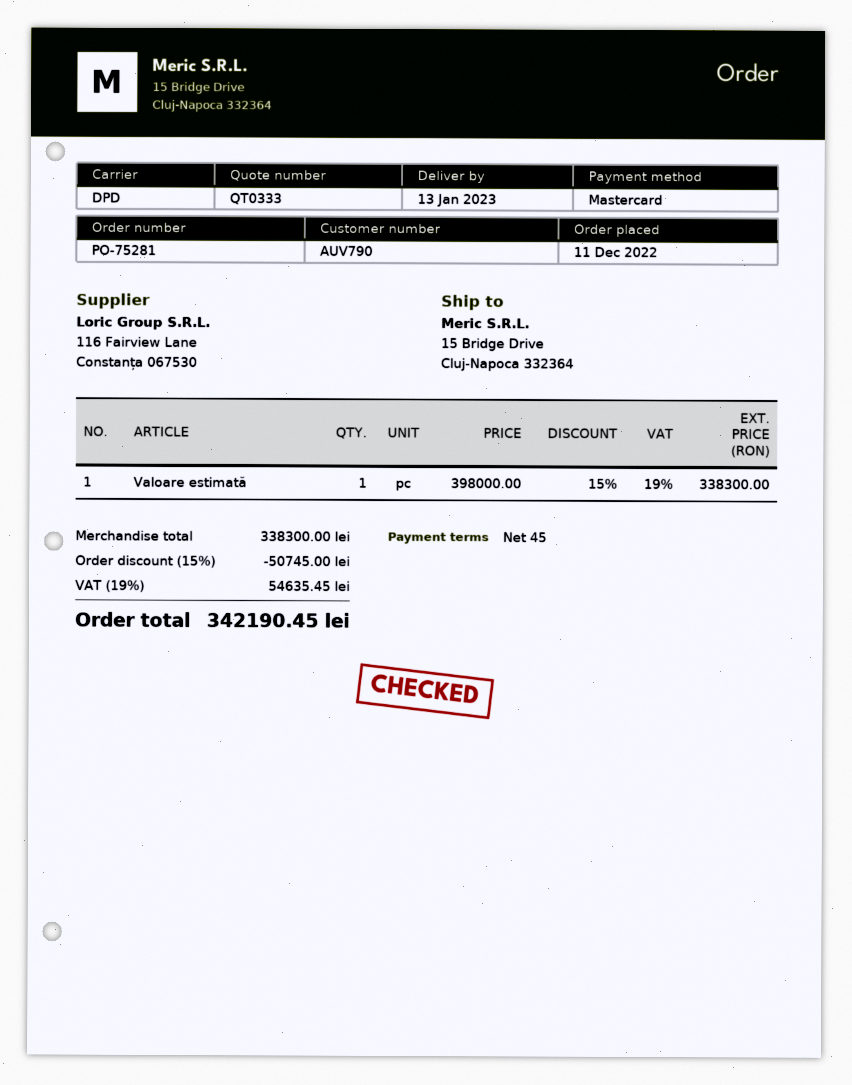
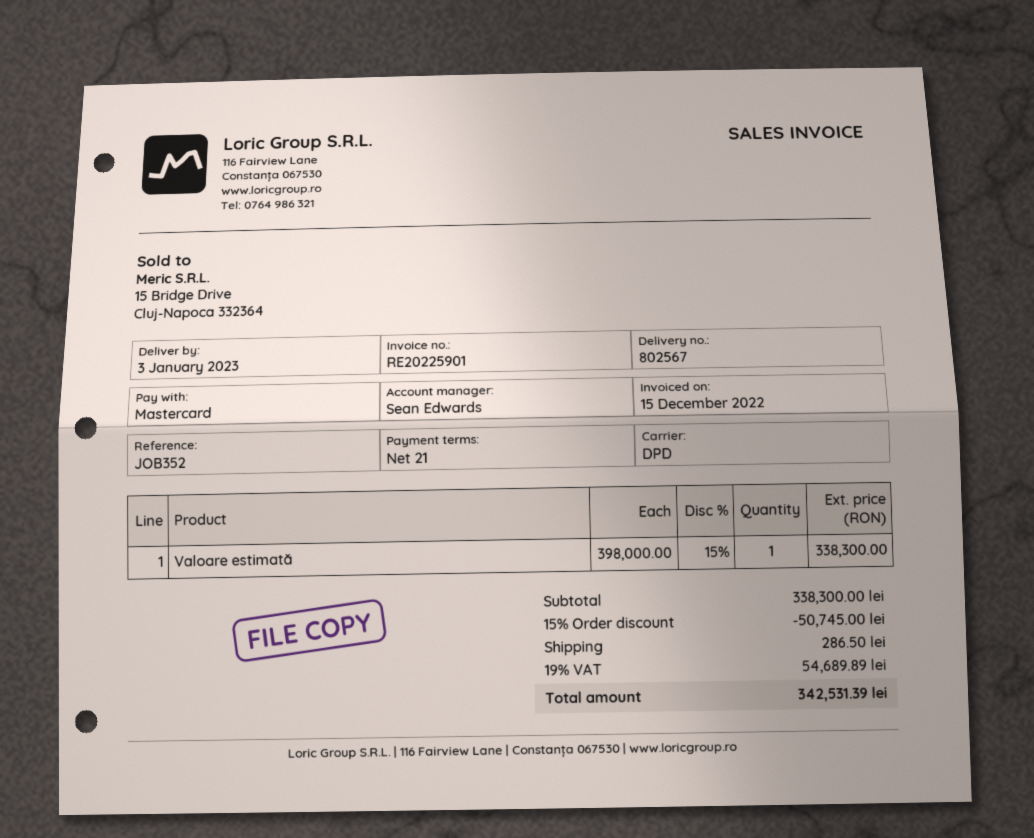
delivery date: 2023-01-13 -> 2023-01-03
payment terms: 45 days -> 21 days
shipping: none -> 286.50
tax: 19% = 54635.45 -> 19% = 54689.89
total: 342190.45 -> 342531.39

